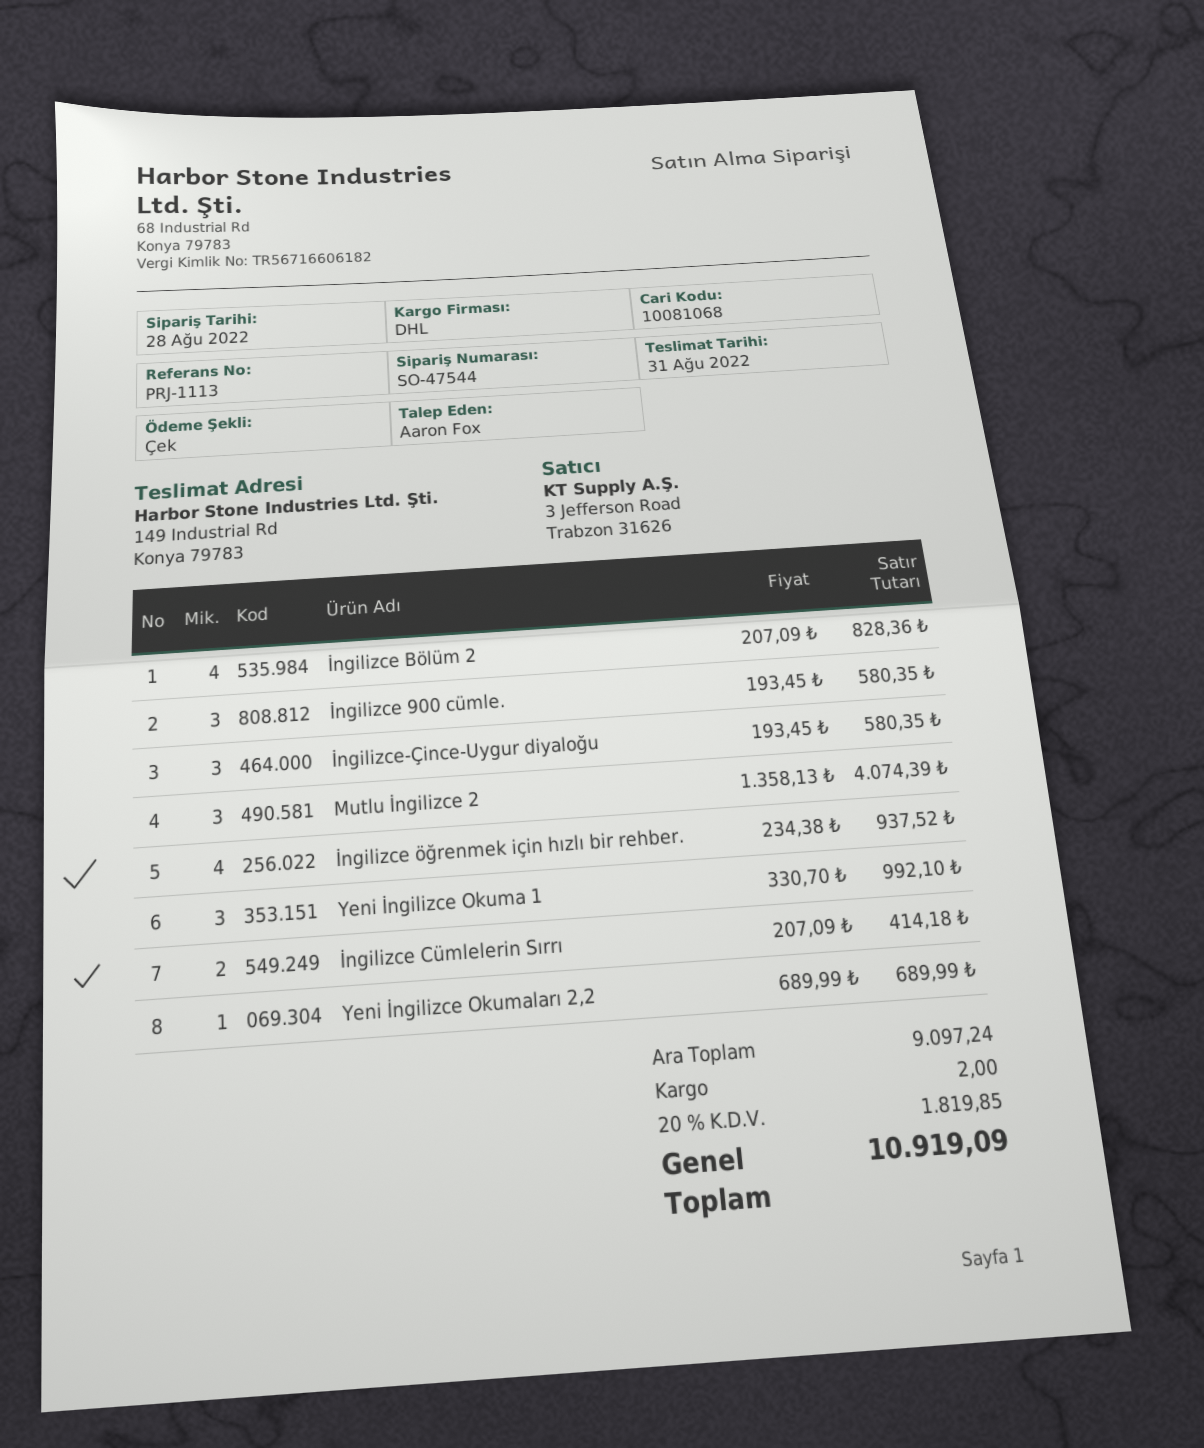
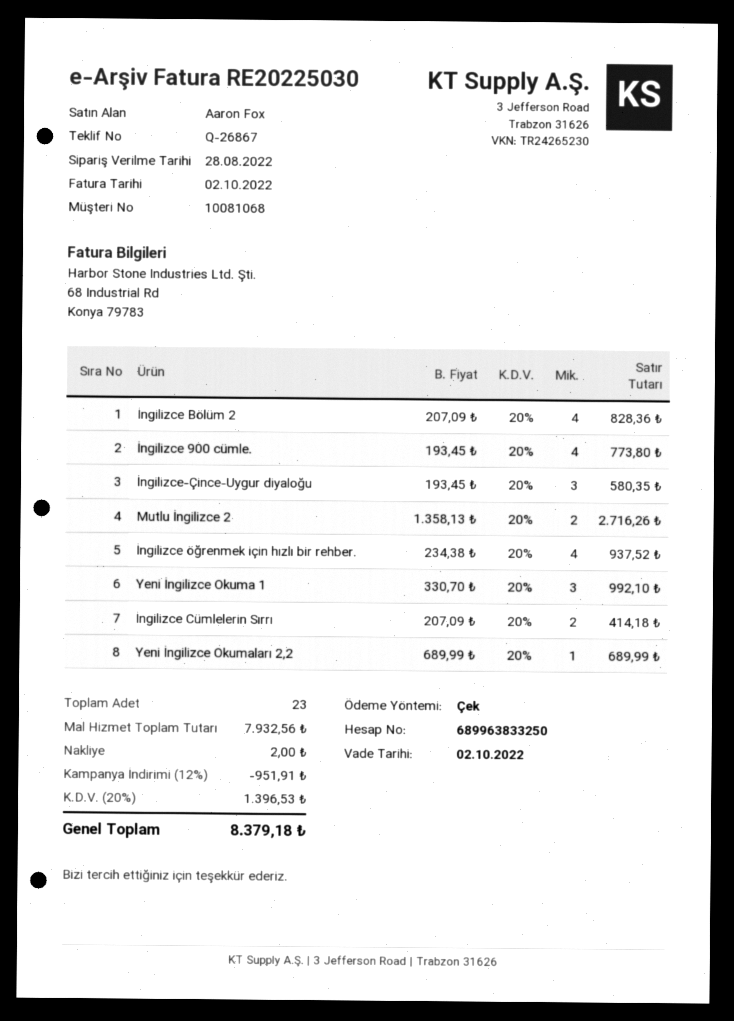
İngilizce 900 cümle.: 3 x 193.45 = 580.35 -> 4 x 193.45 = 773.80
Mutlu İngilizce 2: 3 x 1358.13 = 4074.39 -> 2 x 1358.13 = 2716.26
subtotal: 9097.24 -> 7932.56
discount: none -> 12% = 951.91
tax: 20% = 1819.85 -> 20% = 1396.53
total: 10919.09 -> 8379.18

